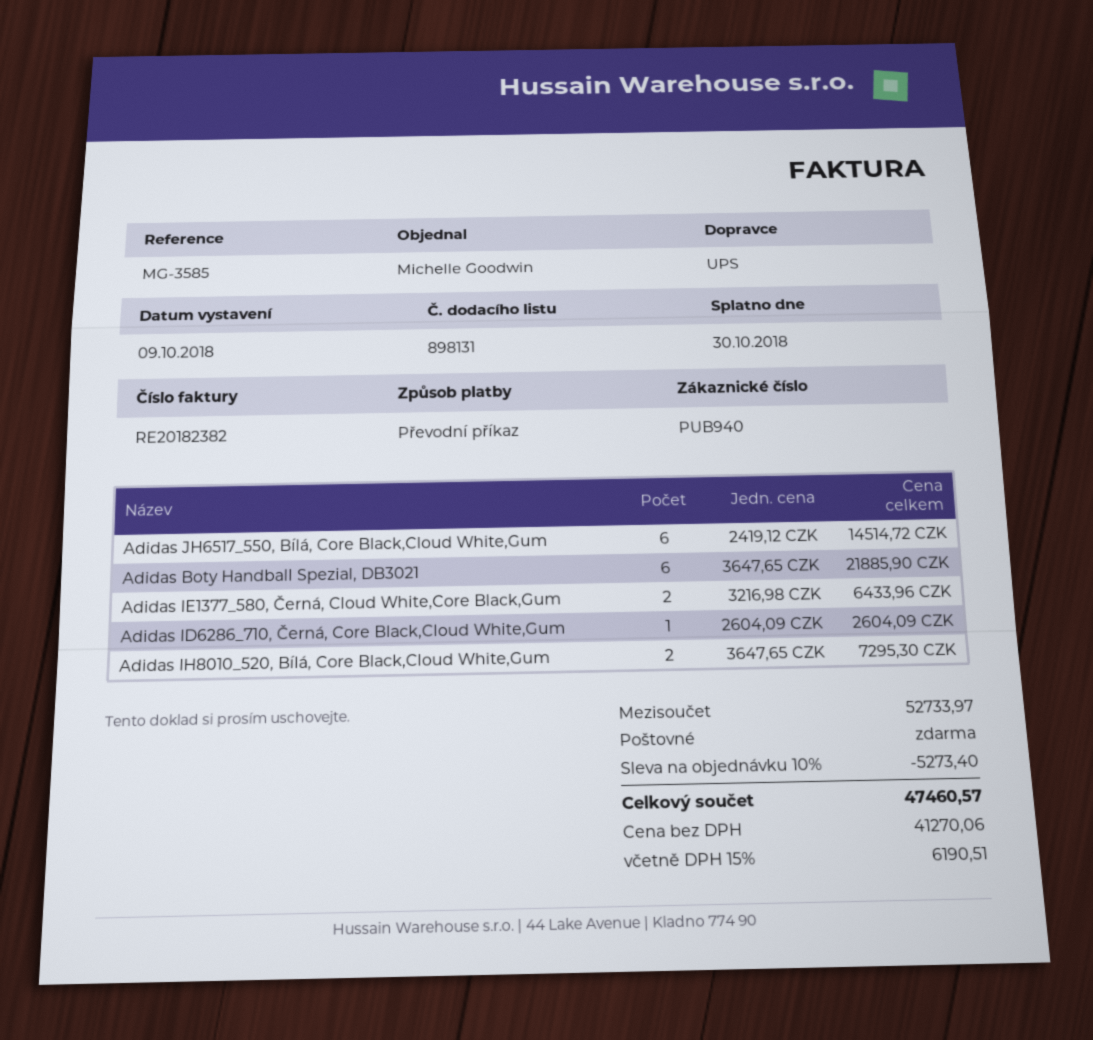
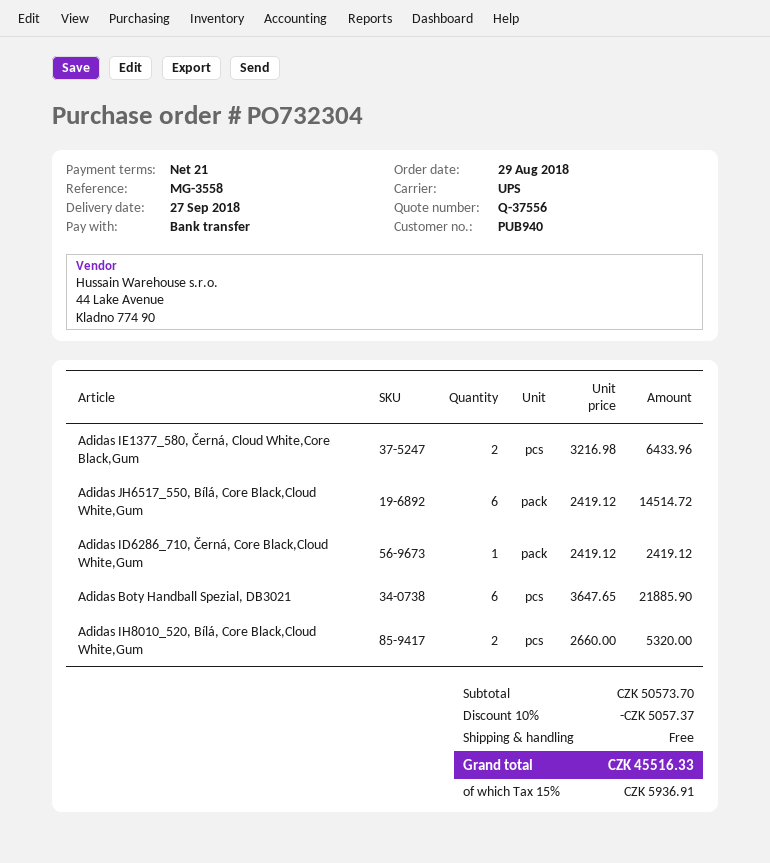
reference: MG-3585 -> MG-3558
Adidas ID6286_710, Černá, Core Black,Cloud White,Gum: 1 x 2604.09 = 2604.09 -> 1 x 2419.12 = 2419.12
Adidas IH8010_520, Bílá, Core Black,Cloud White,Gum: 2 x 3647.65 = 7295.30 -> 2 x 2660.00 = 5320.00
subtotal: 52733.97 -> 50573.70
discount: 10% = 5273.40 -> 10% = 5057.37
tax: 15% = 6190.51 -> 15% = 5936.91
total: 47460.57 -> 45516.33

